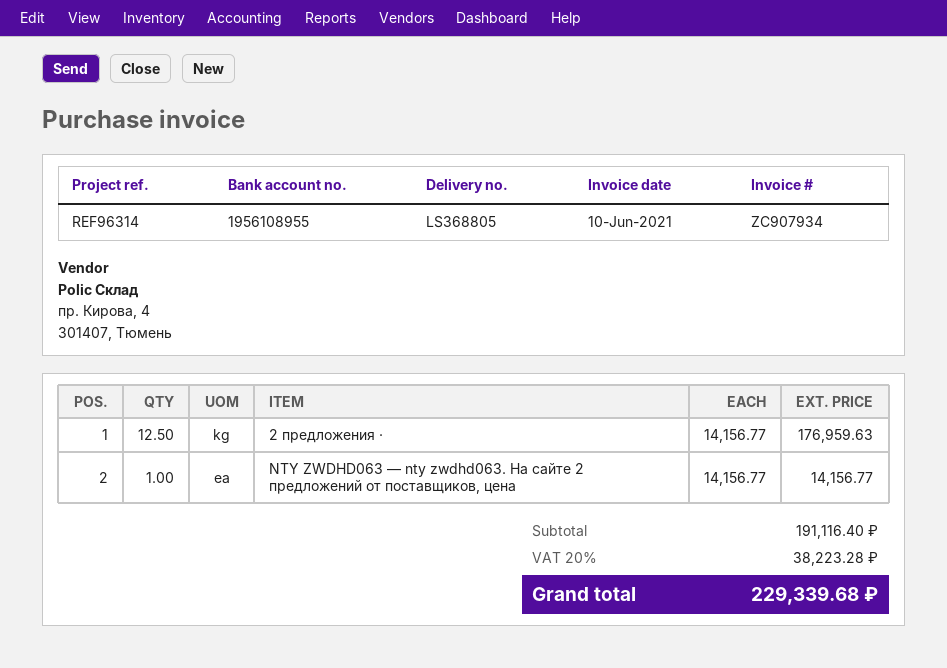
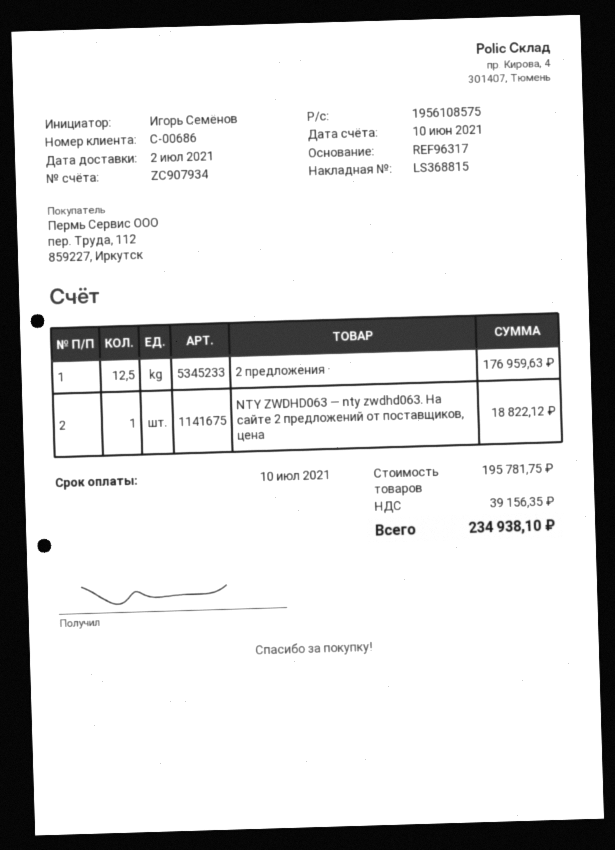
delivery note number: LS368805 -> LS368815
reference: REF96314 -> REF96317
bank account: 1956108955 -> 1956108575
NTY ZWDHD063 — nty zwdhd063. На сайте 2 предложений от поставщиков, цена: 1 for 14156.77 -> 1 for 18822.12
subtotal: 191116.40 -> 195781.75
tax: 38223.28 -> 39156.35
total: 229339.68 -> 234938.10

